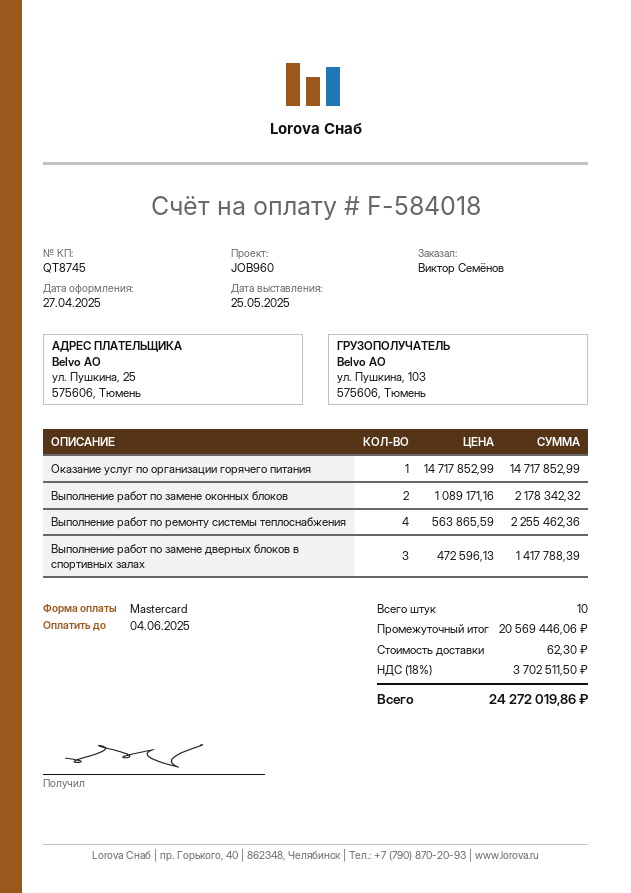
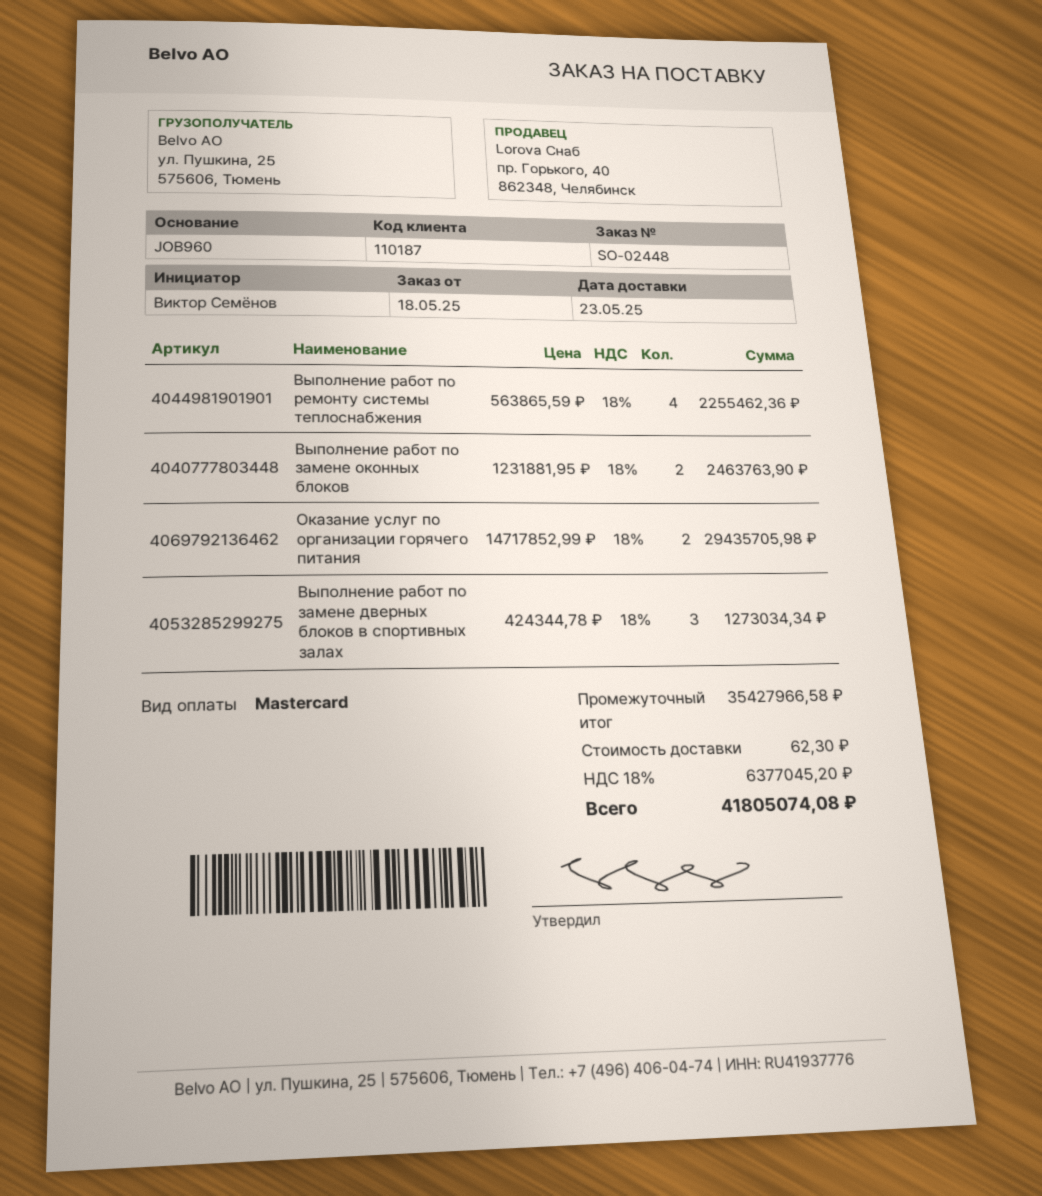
order date: 2025-04-27 -> 2025-05-18
ship to: ул. Пушкина, 103, 575606, Тюмень -> ул. Пушкина, 25, 575606, Тюмень
Оказание услуг по организации горячего питания: 1 x 14717852.99 = 14717852.99 -> 2 x 14717852.99 = 29435705.98
Выполнение работ по замене оконных блоков: 2 x 1089171.16 = 2178342.32 -> 2 x 1231881.95 = 2463763.90
Выполнение работ по замене дверных блоков в спортивных залах: 3 x 472596.13 = 1417788.39 -> 3 x 424344.78 = 1273034.34
subtotal: 20569446.06 -> 35427966.58
tax: 18% = 3702511.50 -> 18% = 6377045.20
total: 24272019.86 -> 41805074.08

